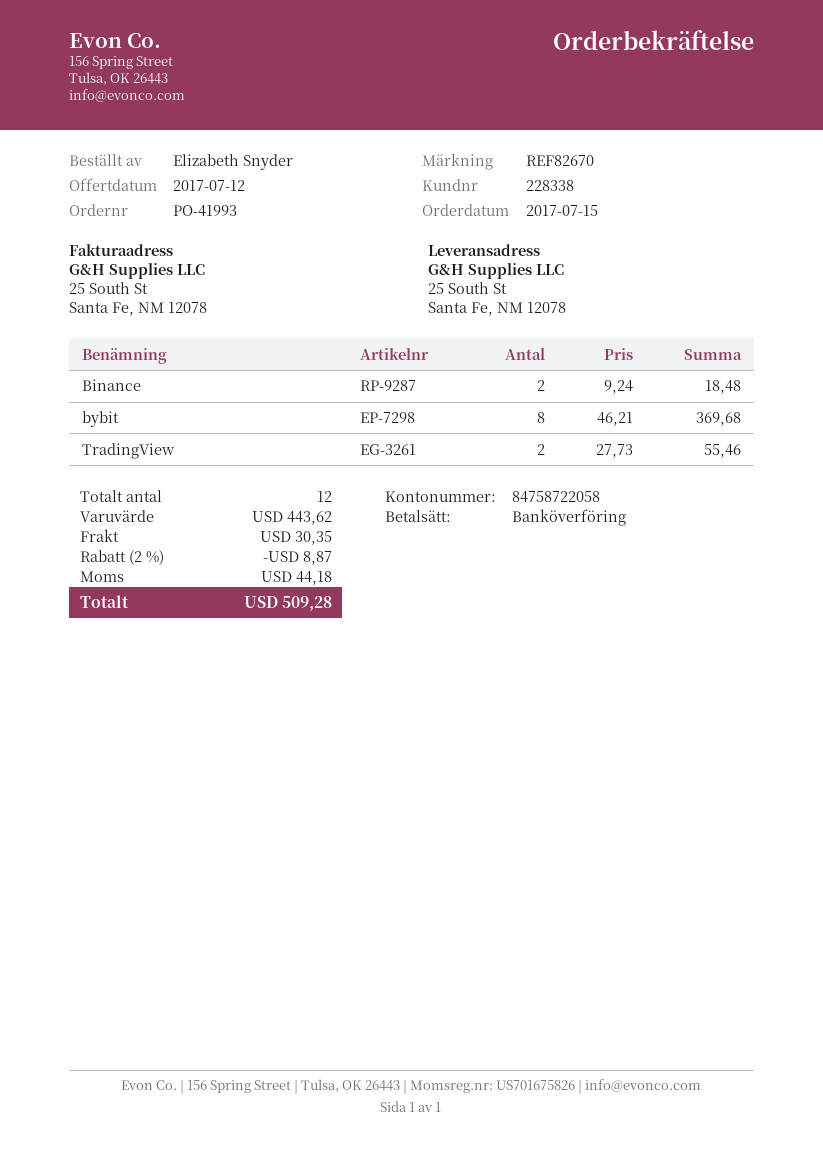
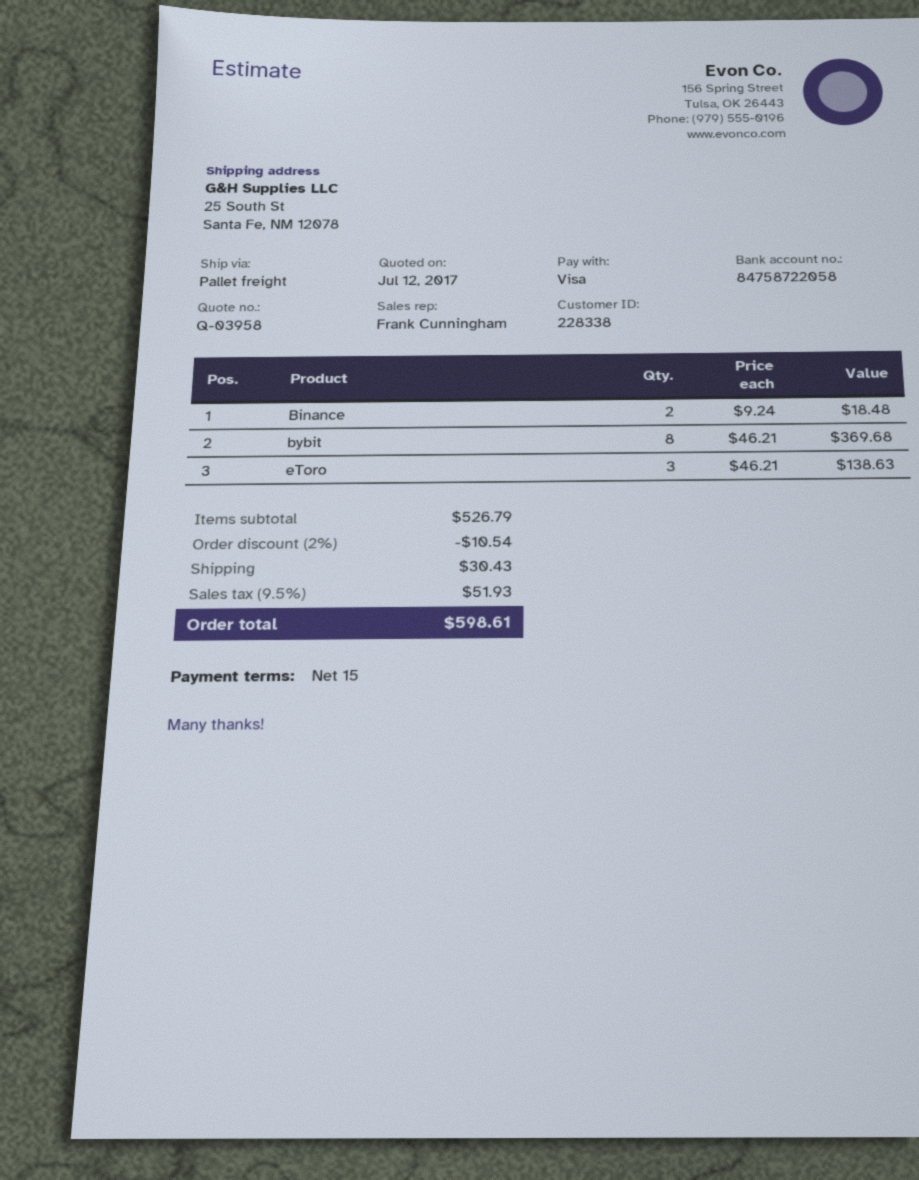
payment method: bank transfer -> Visa
TradingView: 2 x 27.73 = 55.46 -> none
eToro: none -> 3 x 46.21 = 138.63
subtotal: 443.62 -> 526.79
discount: 2% = 8.87 -> 2% = 10.54
shipping: 30.35 -> 30.43
tax: 44.18 -> 51.93
total: 509.28 -> 598.61

